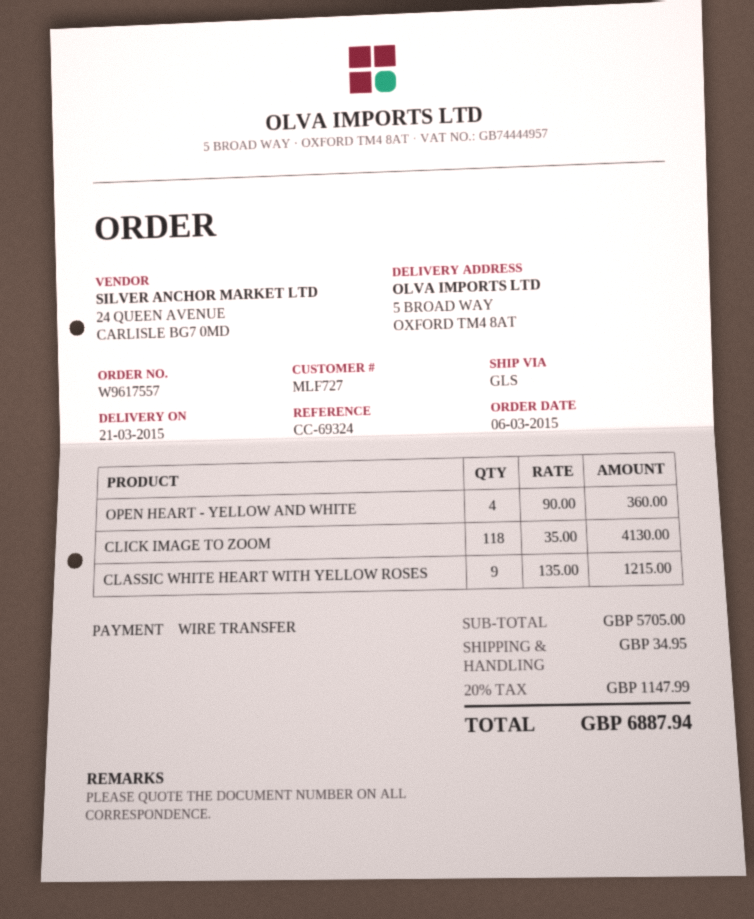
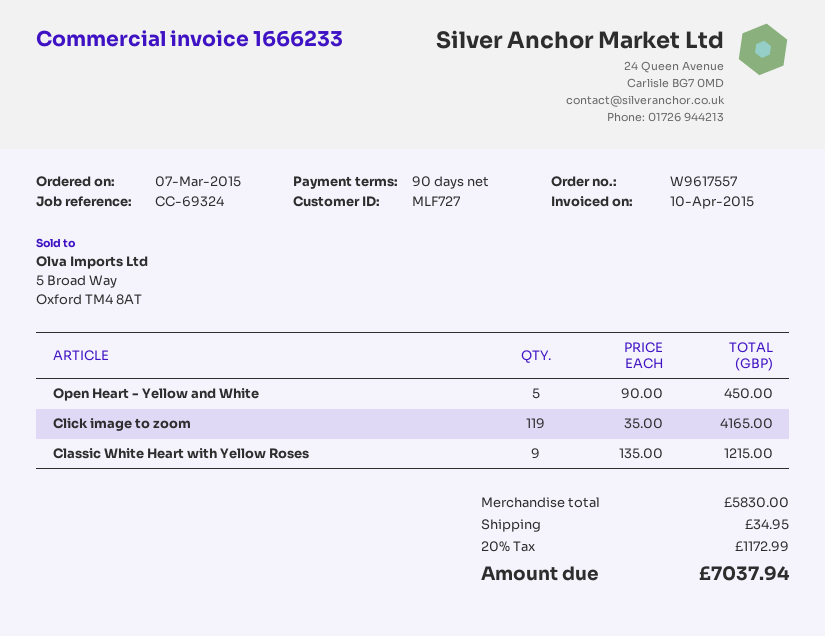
order date: 2015-03-06 -> 2015-03-07
OPEN HEART - YELLOW AND WHITE: 4 x 90.00 = 360.00 -> 5 x 90.00 = 450.00
CLICK IMAGE TO ZOOM: 118 x 35.00 = 4130.00 -> 119 x 35.00 = 4165.00
subtotal: 5705.00 -> 5830.00
tax: 20% = 1147.99 -> 20% = 1172.99
total: 6887.94 -> 7037.94

